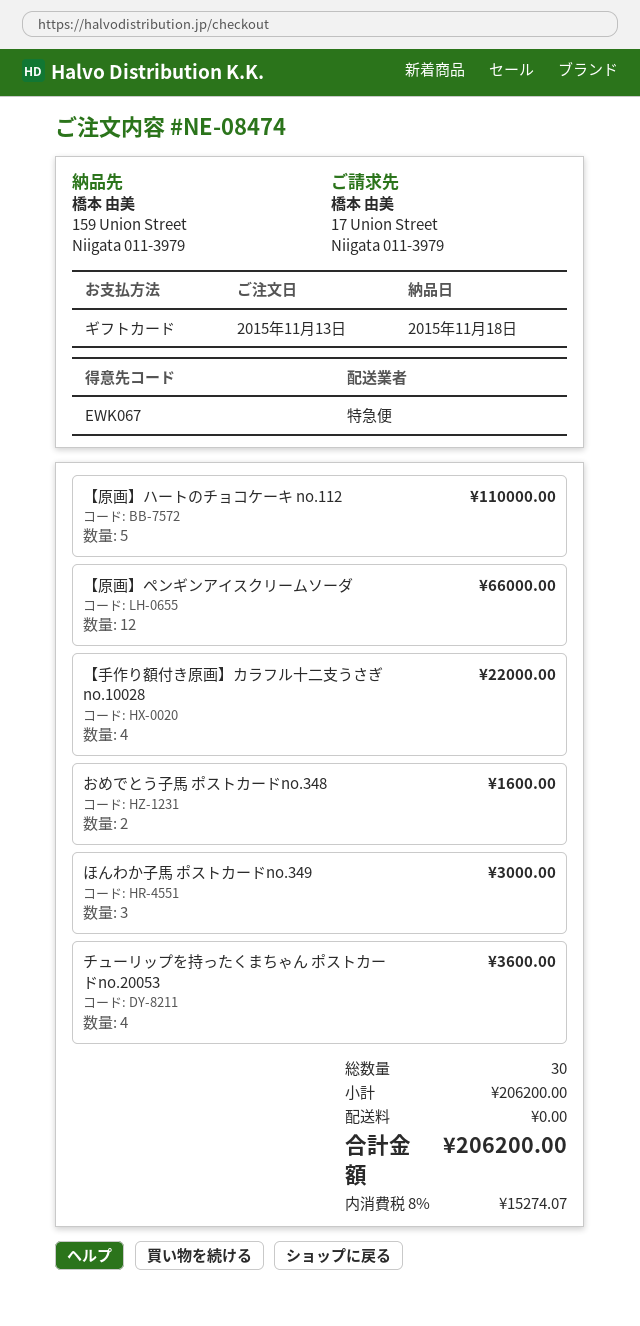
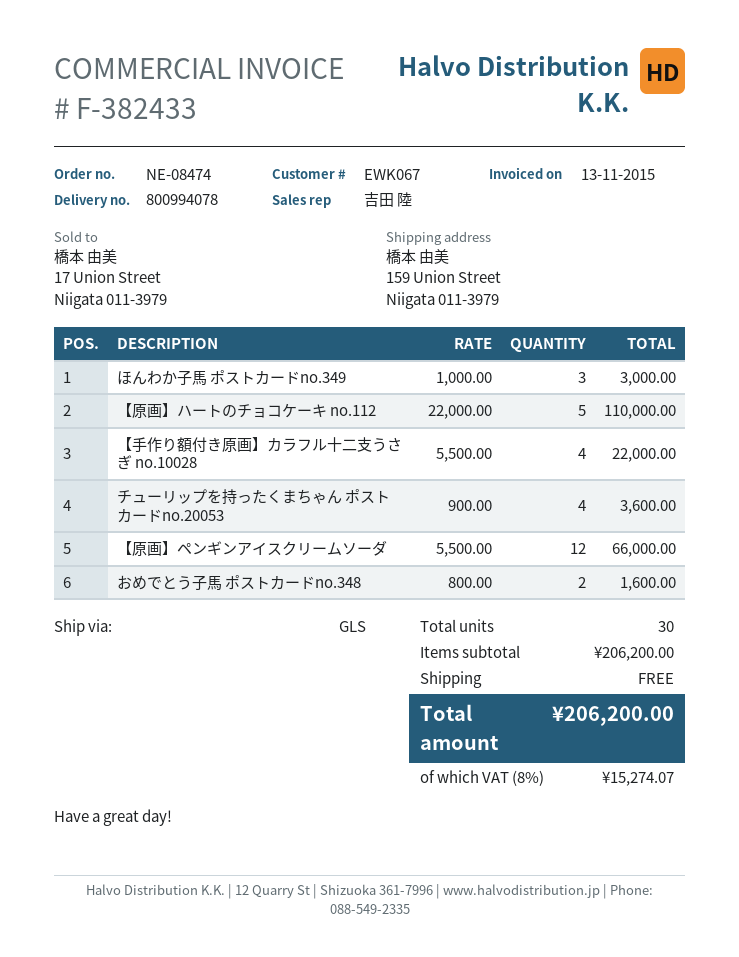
shipping method: express -> GLS

